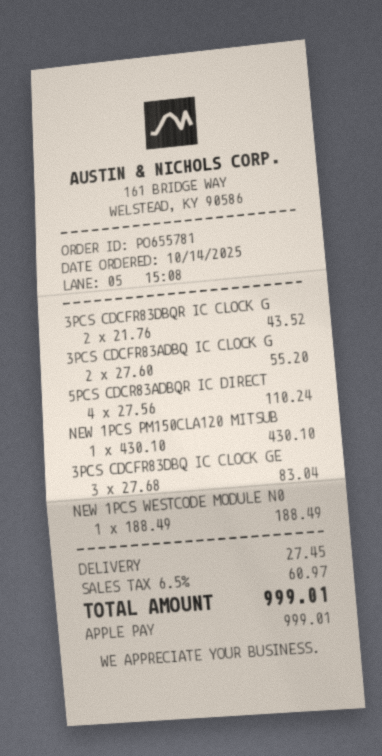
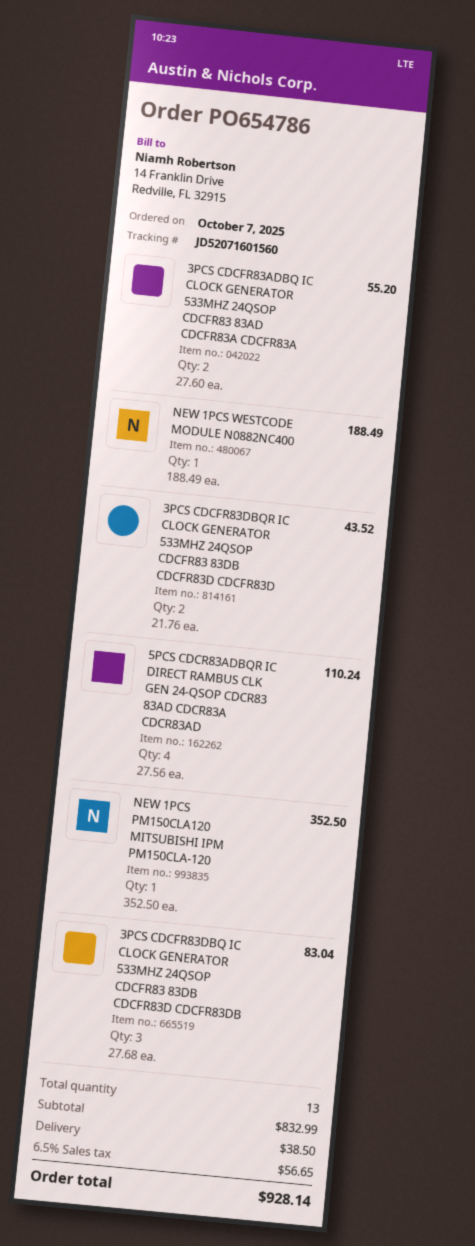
order number: PO655781 -> PO654786
order date: 2025-10-14 -> 2025-10-07
NEW 1PCS PM150CLA120 MITSUB: 1 x 430.10 = 430.10 -> 1 x 352.50 = 352.50
shipping: 27.45 -> 38.50
tax: 6.5% = 60.97 -> 6.5% = 56.65
total: 999.01 -> 928.14

